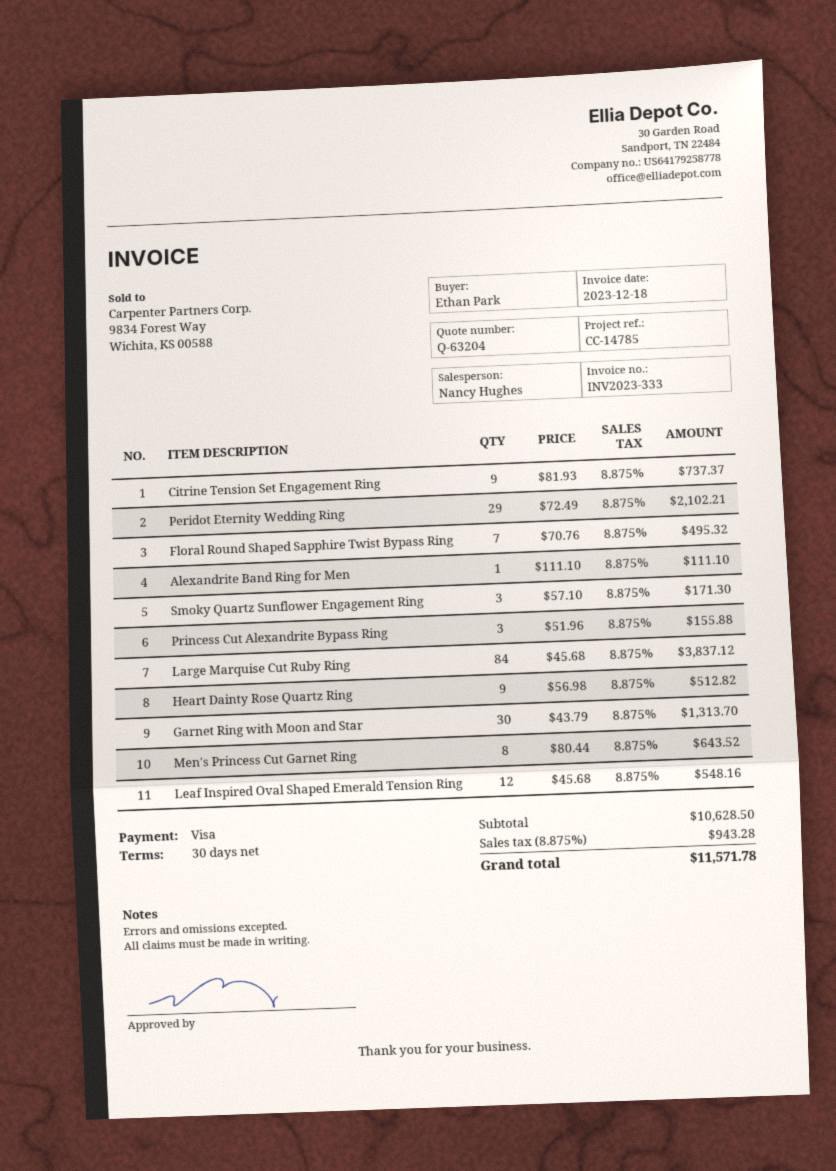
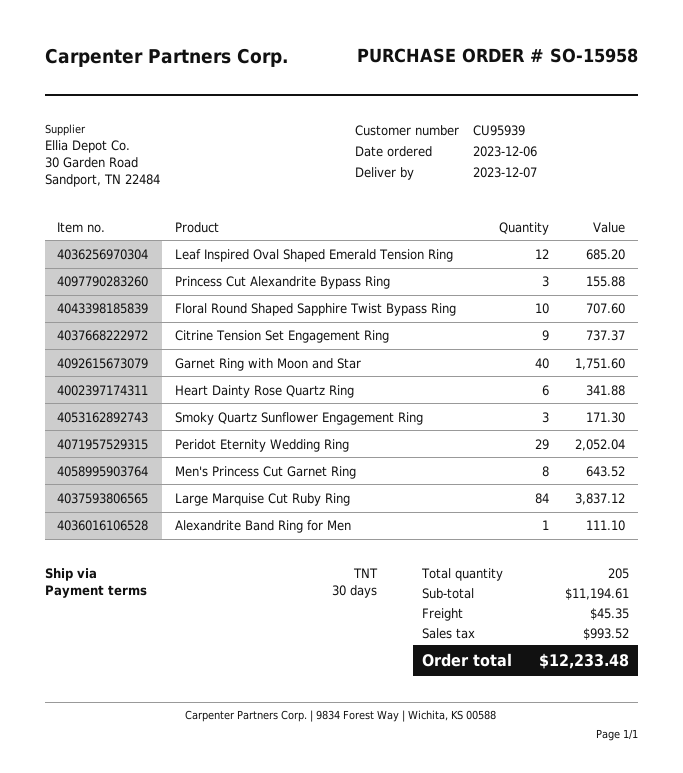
Peridot Eternity Wedding Ring: 29 for 2102.21 -> 29 for 2052.04
Floral Round Shaped Sapphire Twist Bypass Ring: 7 for 495.32 -> 10 for 707.60
Heart Dainty Rose Quartz Ring: 9 for 512.82 -> 6 for 341.88
Garnet Ring with Moon and Star: 30 for 1313.70 -> 40 for 1751.60
Leaf Inspired Oval Shaped Emerald Tension Ring: 12 for 548.16 -> 12 for 685.20
subtotal: 10628.50 -> 11194.61
shipping: none -> 45.35
tax: 943.28 -> 993.52
total: 11571.78 -> 12233.48

